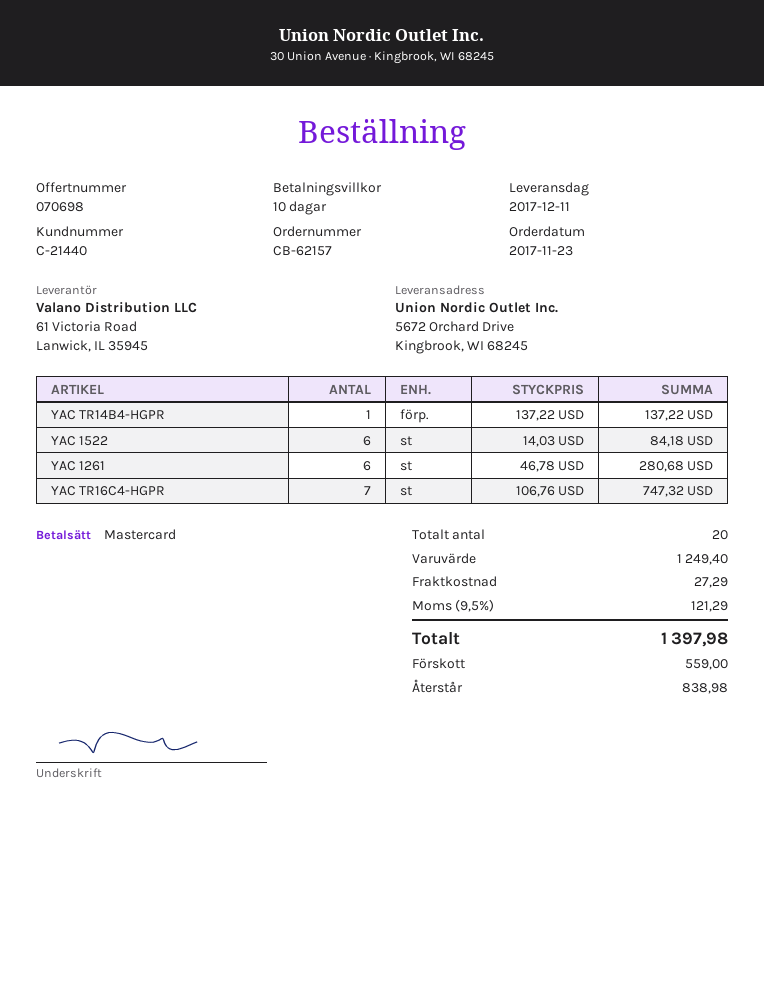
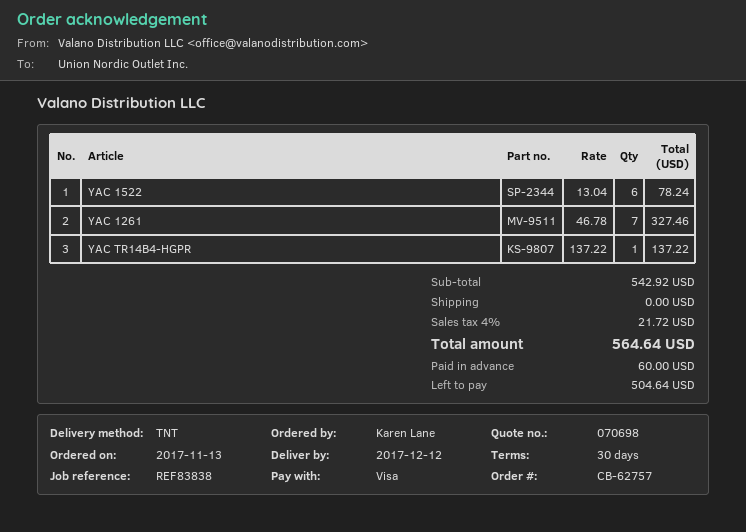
order number: CB-62157 -> CB-62757
order date: 2017-11-23 -> 2017-11-13
delivery date: 2017-12-11 -> 2017-12-12
payment terms: 10 days -> 30 days
payment method: Mastercard -> Visa
YAC 1522: 6 x 14.03 = 84.18 -> 6 x 13.04 = 78.24
YAC 1261: 6 x 46.78 = 280.68 -> 7 x 46.78 = 327.46
YAC TR16C4-HGPR: 7 x 106.76 = 747.32 -> none
subtotal: 1249.40 -> 542.92
shipping: 27.29 -> 0.00
tax: 9.5% = 121.29 -> 4% = 21.72
total: 1397.98 -> 564.64
deposit: 559.00 -> 60.00
balance: 838.98 -> 504.64

